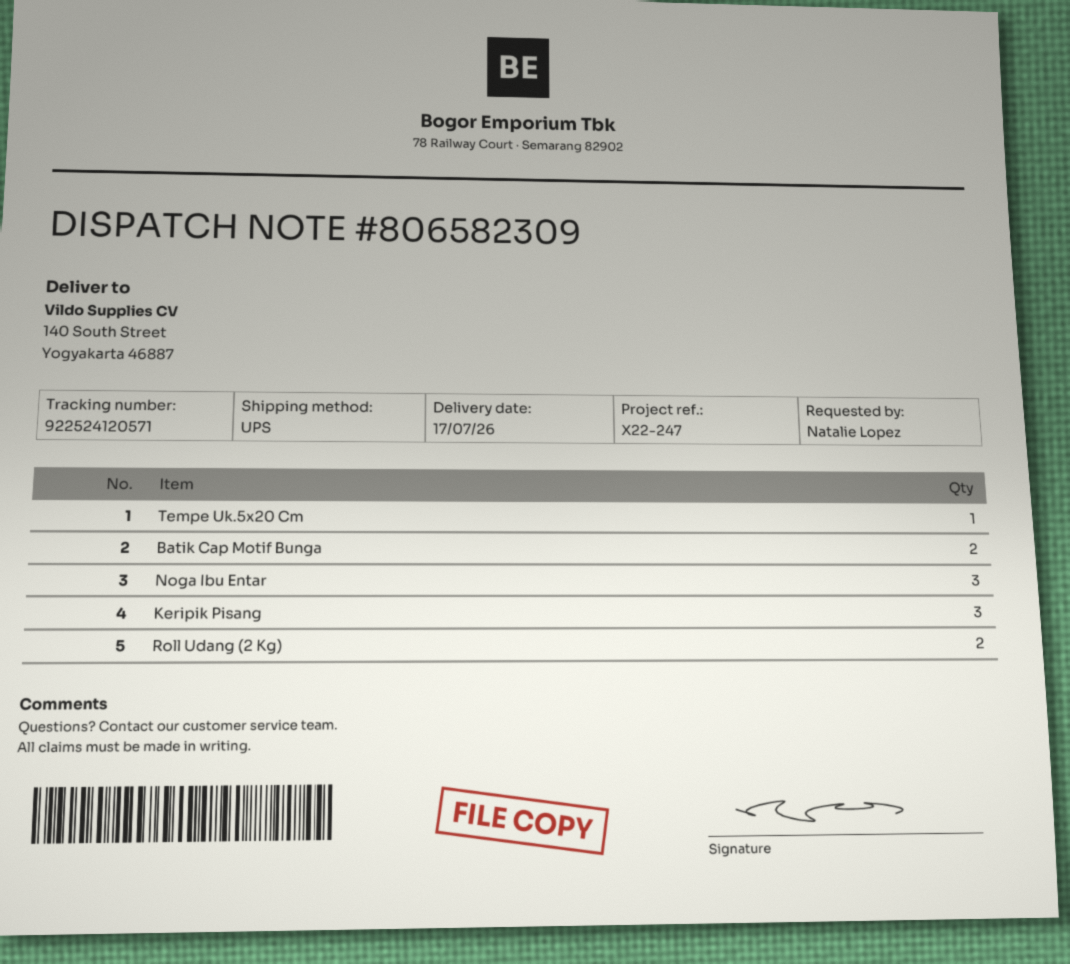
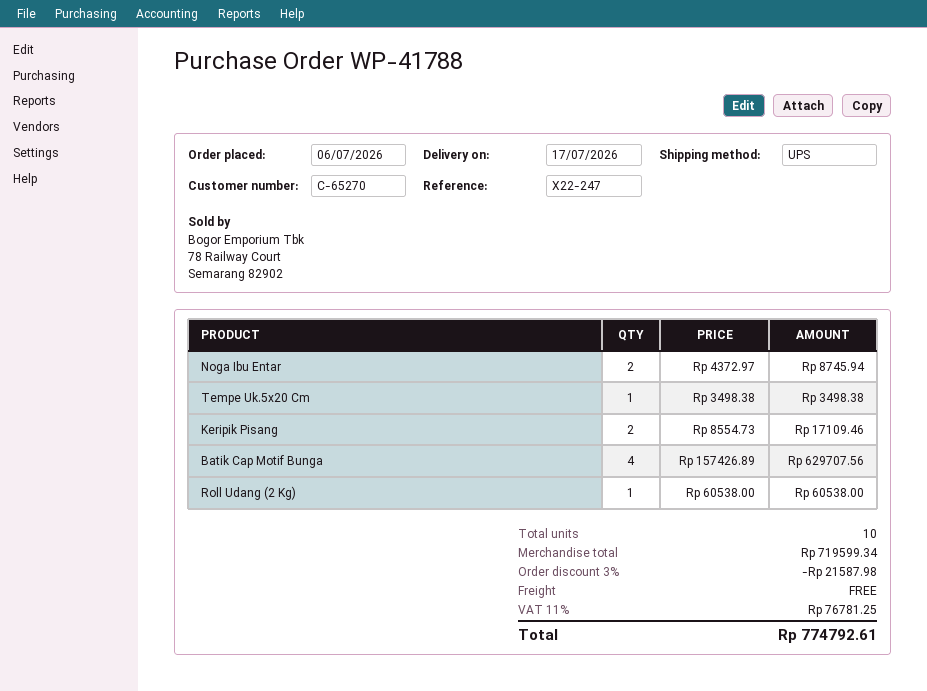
Batik Cap Motif Bunga: 2 -> 4
Noga Ibu Entar: 3 -> 2
Keripik Pisang: 3 -> 2
Roll Udang (2 Kg): 2 -> 1

